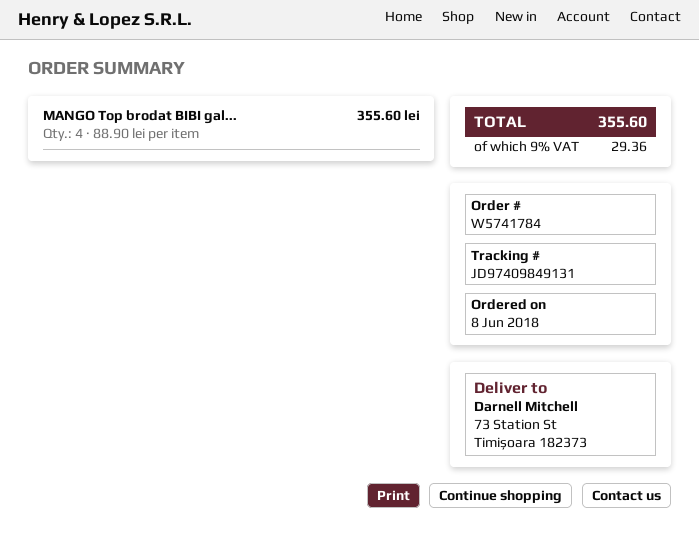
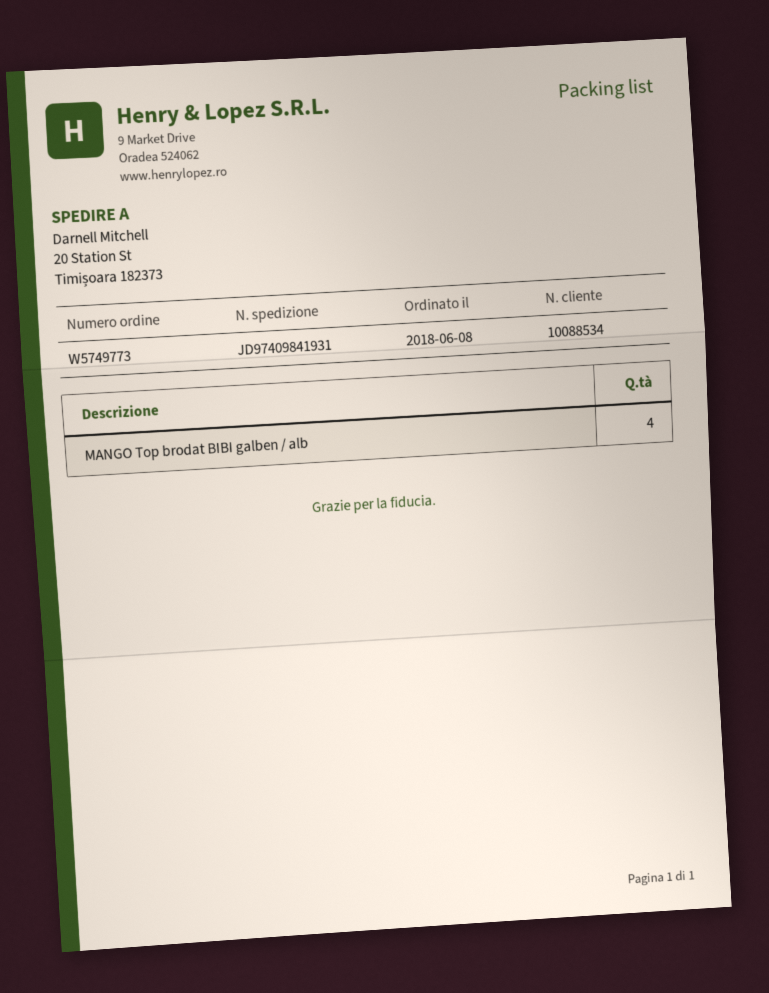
order number: W5741784 -> W5749773
tracking number: JD97409849131 -> JD97409841931
ship to: 73 Station St, Timișoara 182373 -> 20 Station St, Timișoara 182373

